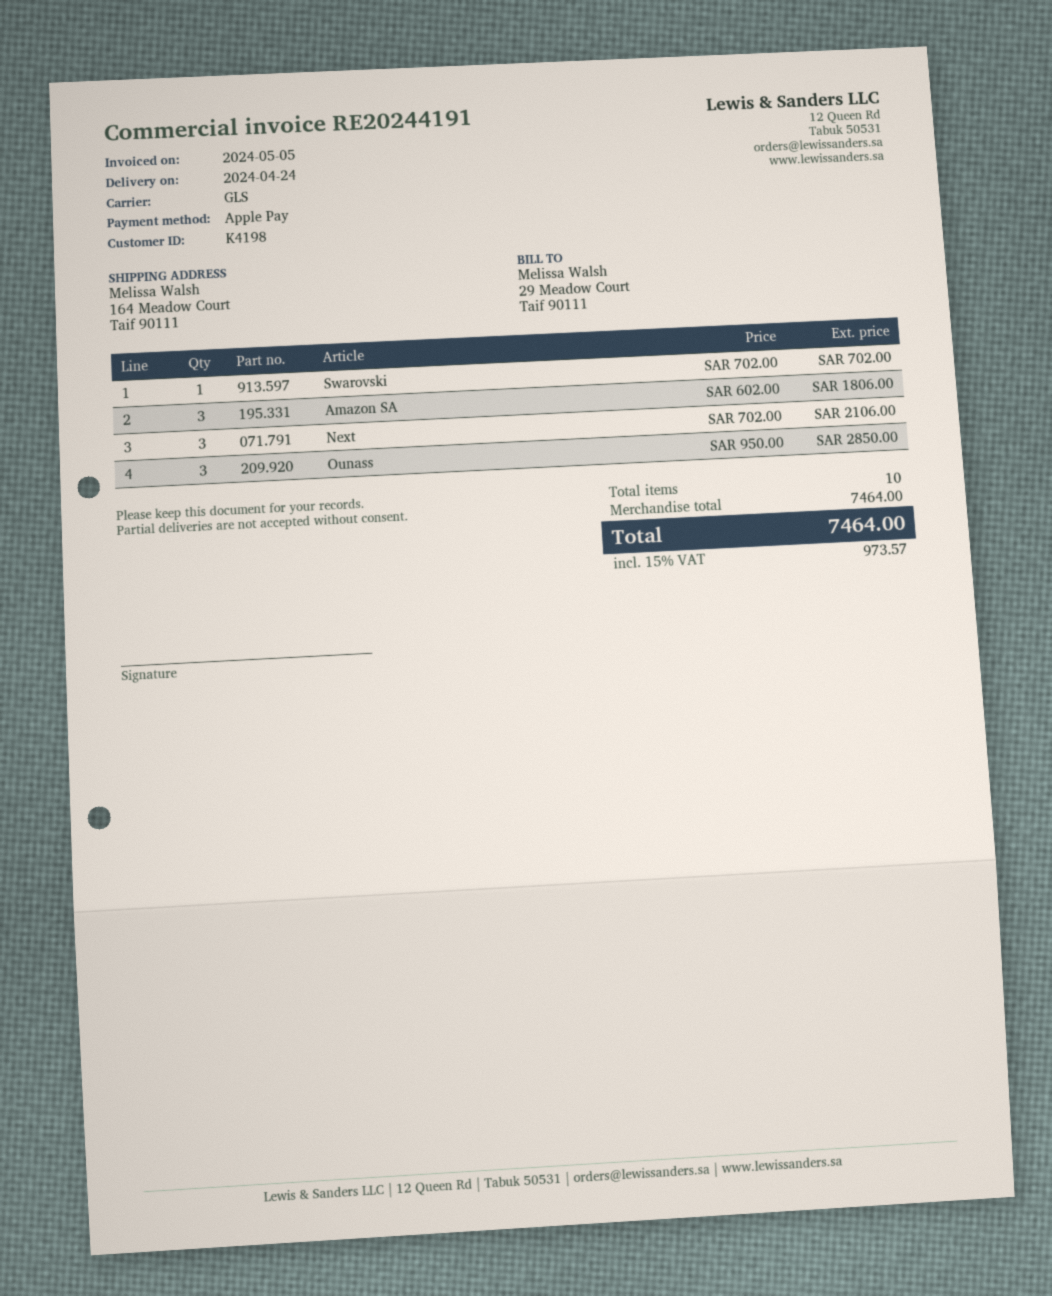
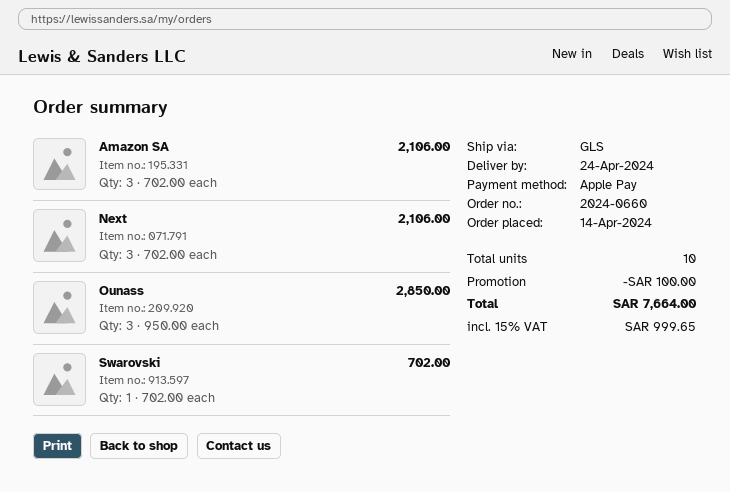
Amazon SA: 3 x 602.00 = 1806.00 -> 3 x 702.00 = 2106.00
discount: none -> 100.00
tax: 15% = 973.57 -> 15% = 999.65
total: 7464.00 -> 7664.00

